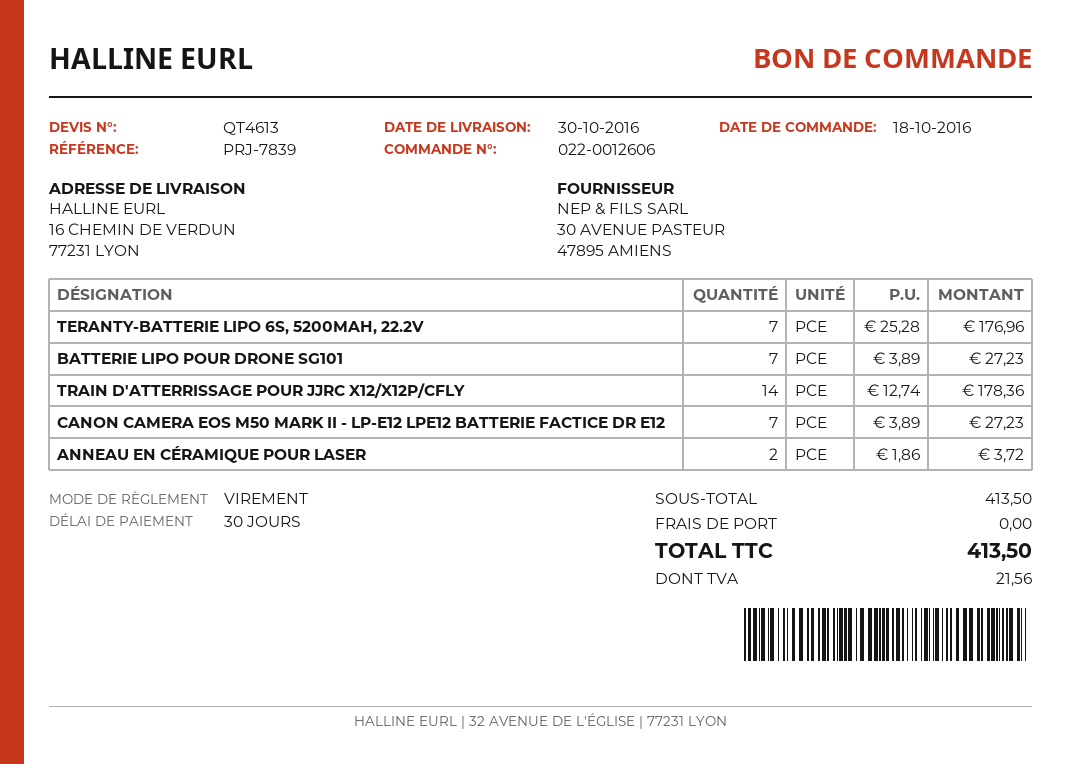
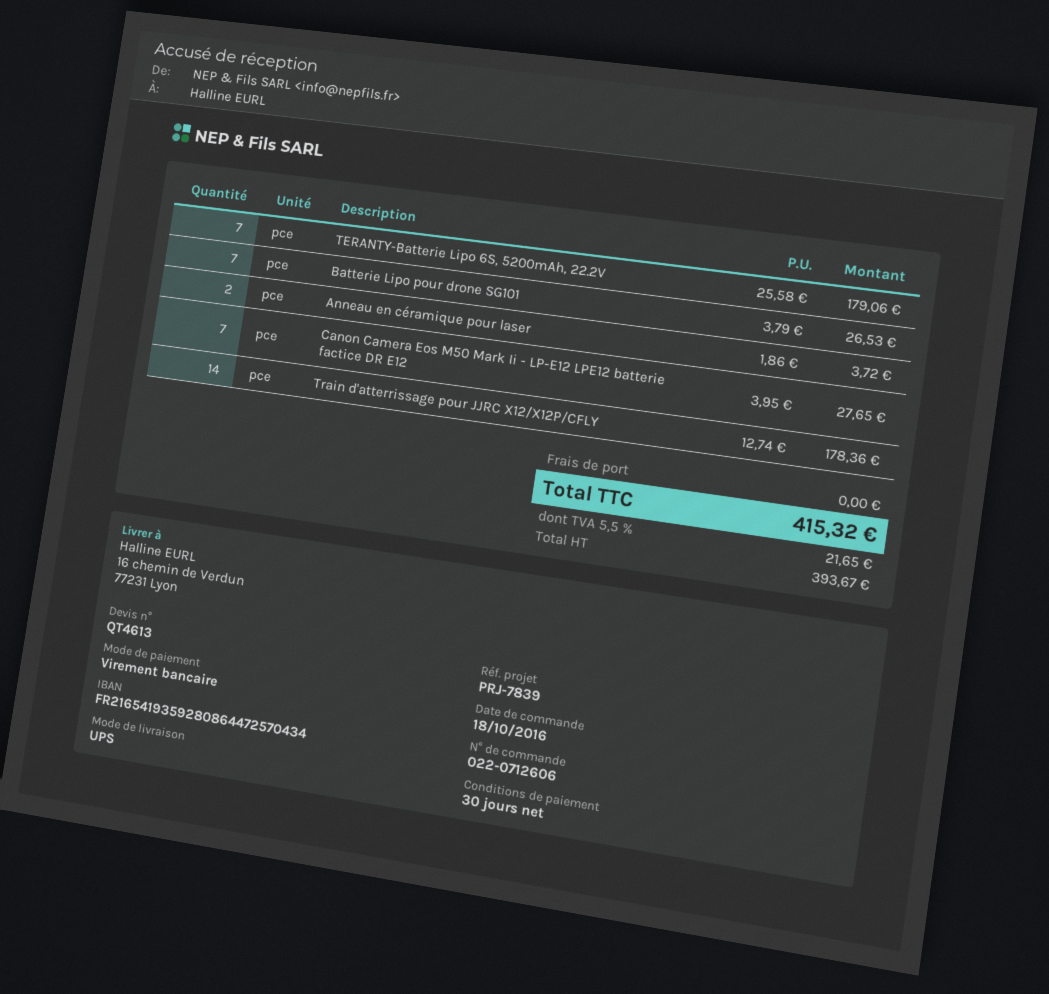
order number: 022-0012606 -> 022-0712606
TERANTY-BATTERIE LIPO 6S, 5200MAH, 22.2V: 7 x 25.28 = 176.96 -> 7 x 25.58 = 179.06
BATTERIE LIPO POUR DRONE SG101: 7 x 3.89 = 27.23 -> 7 x 3.79 = 26.53
CANON CAMERA EOS M50 MARK II - LP-E12 LPE12 BATTERIE FACTICE DR E12: 7 x 3.89 = 27.23 -> 7 x 3.95 = 27.65
tax: 21.56 -> 21.65
total: 413.50 -> 415.32

